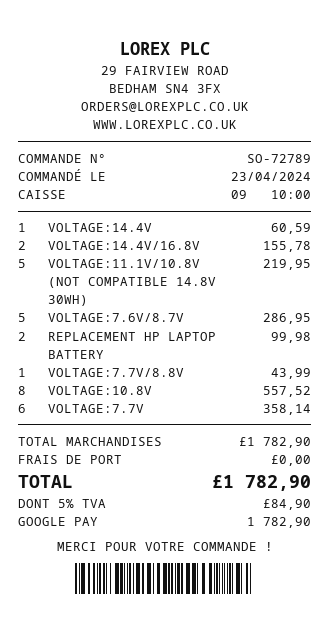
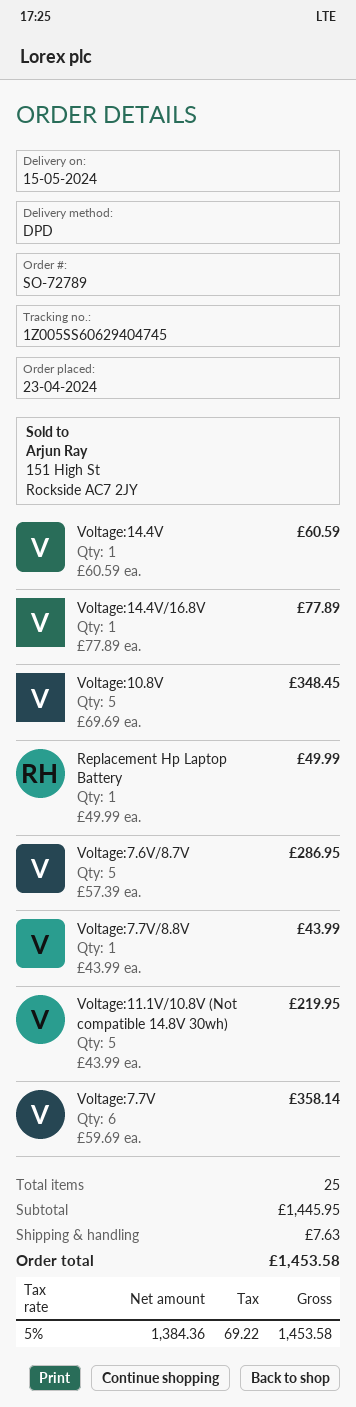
VOLTAGE:14.4V/16.8V: 2 for 155.78 -> 1 for 77.89
REPLACEMENT HP LAPTOP BATTERY: 2 for 99.98 -> 1 for 49.99
VOLTAGE:10.8V: 8 for 557.52 -> 5 for 348.45
subtotal: 1782.90 -> 1445.95
shipping: 0.00 -> 7.63
tax: 5% = 84.90 -> 5% = 69.22
total: 1782.90 -> 1453.58

